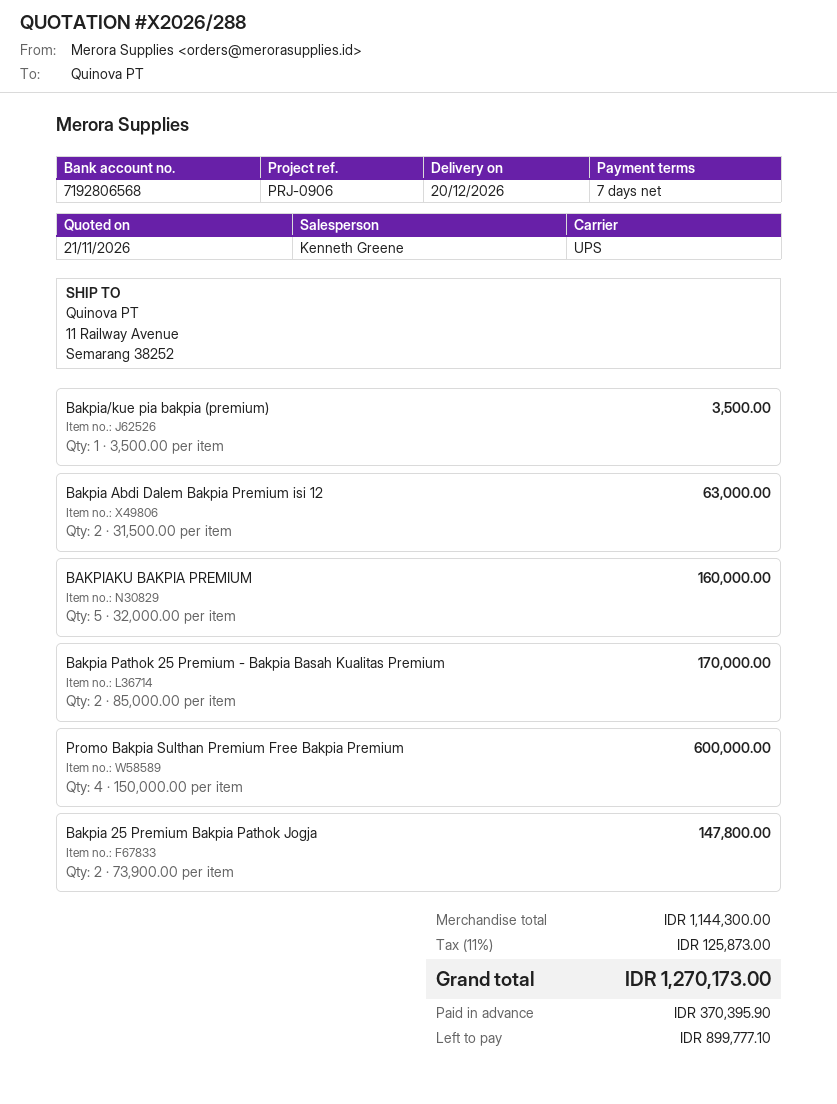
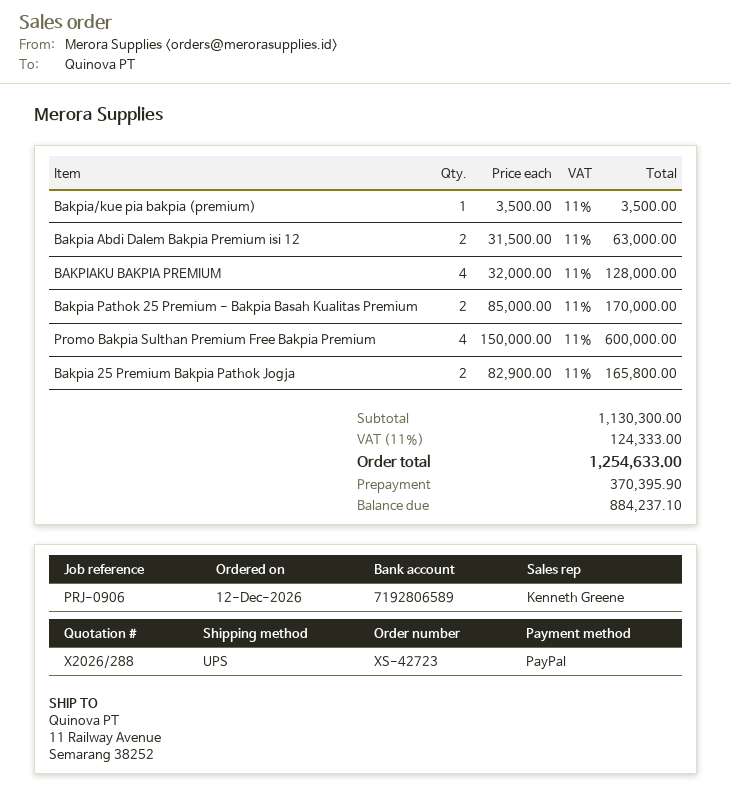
bank account: 7192806568 -> 7192806589
BAKPIAKU BAKPIA PREMIUM: 5 x 32000.00 = 160000.00 -> 4 x 32000.00 = 128000.00
Bakpia 25 Premium Bakpia Pathok Jogja: 2 x 73900.00 = 147800.00 -> 2 x 82900.00 = 165800.00
subtotal: 1144300.00 -> 1130300.00
tax: 11% = 125873.00 -> 11% = 124333.00
total: 1270173.00 -> 1254633.00
balance: 899777.10 -> 884237.10

